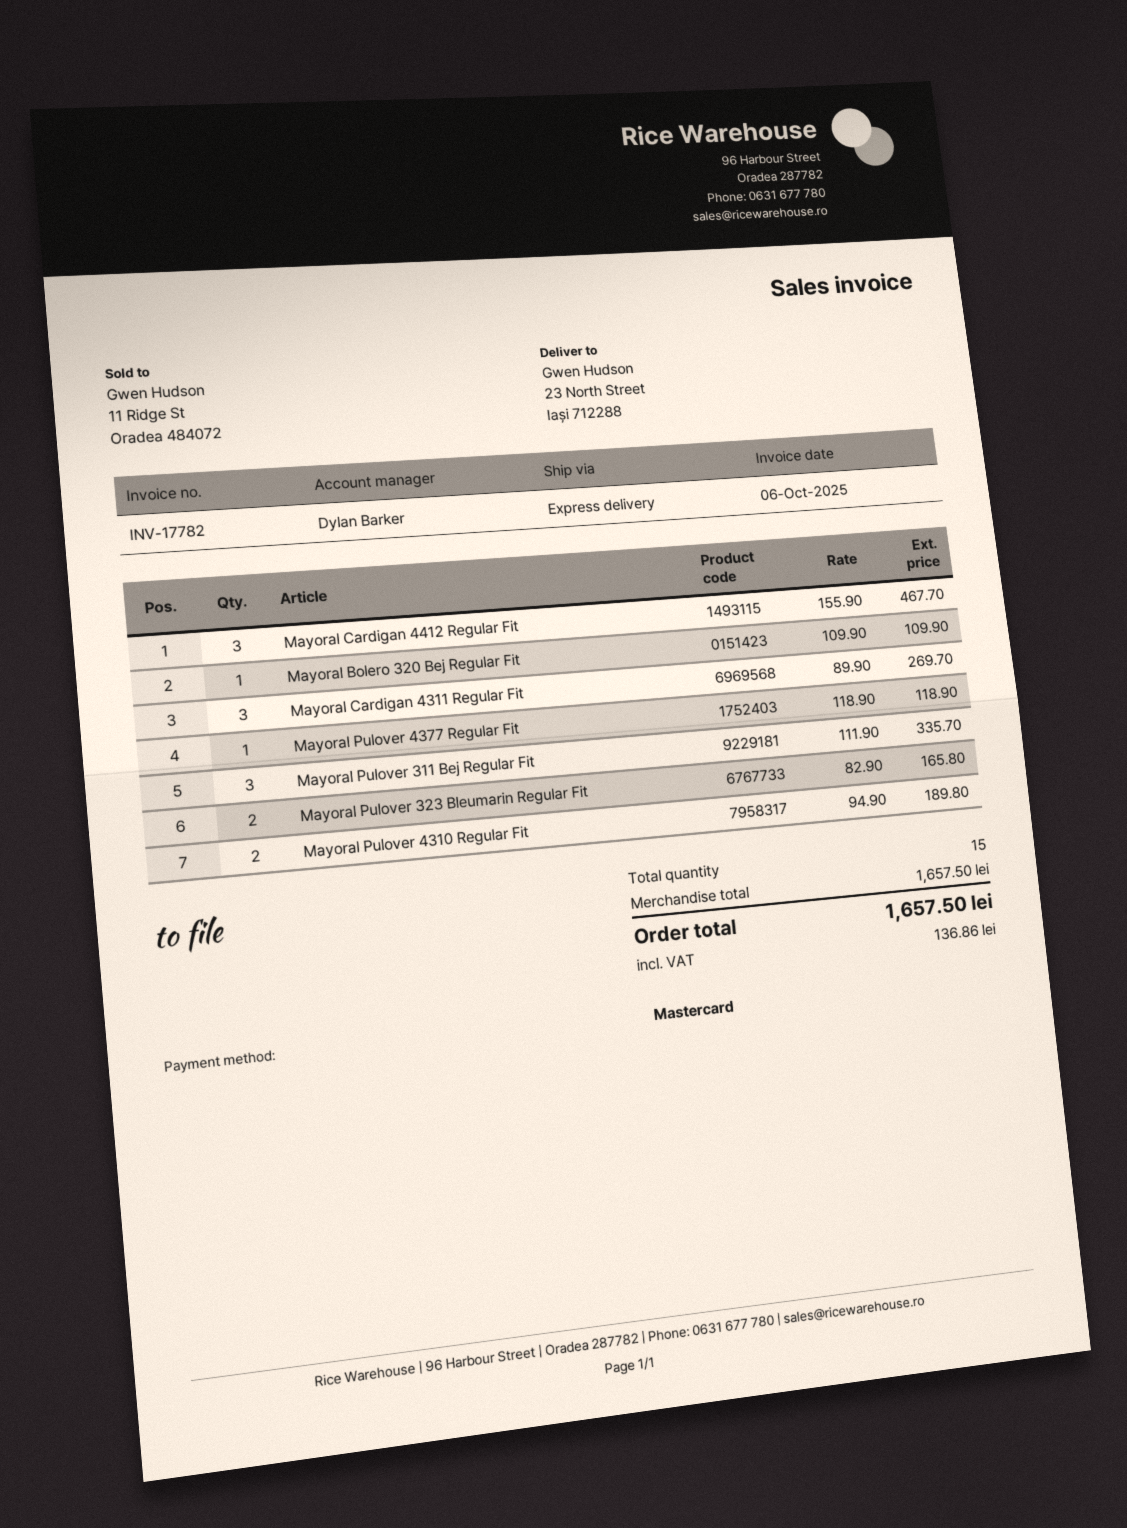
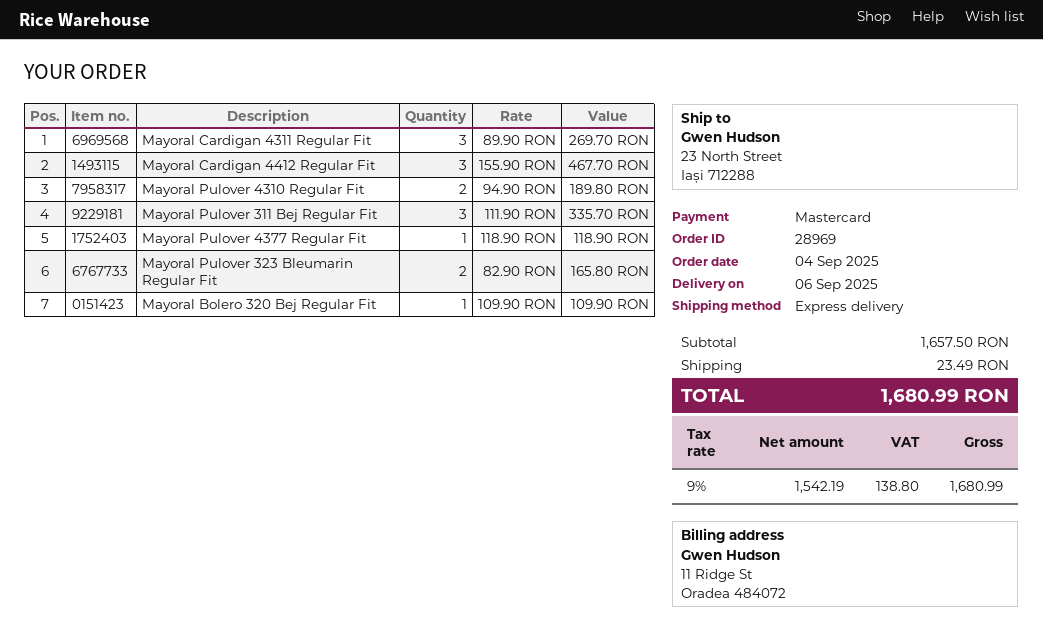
shipping: none -> 23.49
tax: 136.86 -> 138.80
total: 1657.50 -> 1680.99

